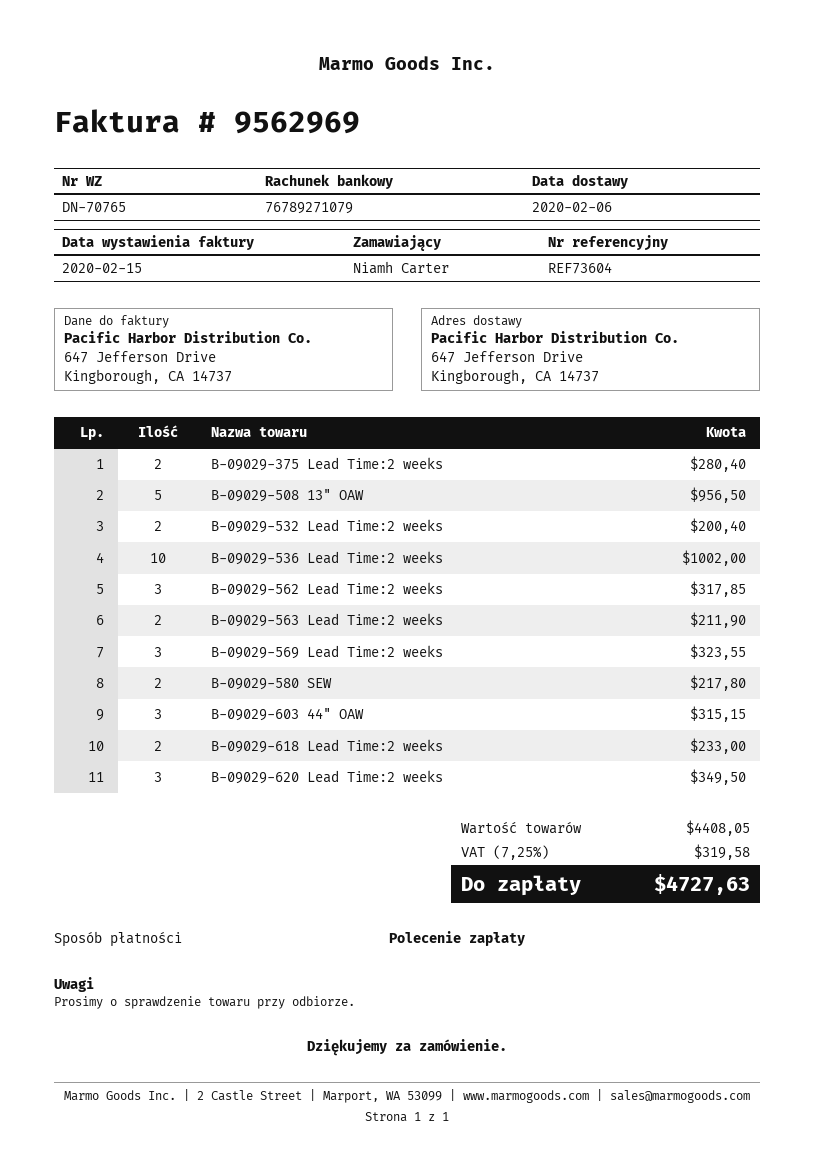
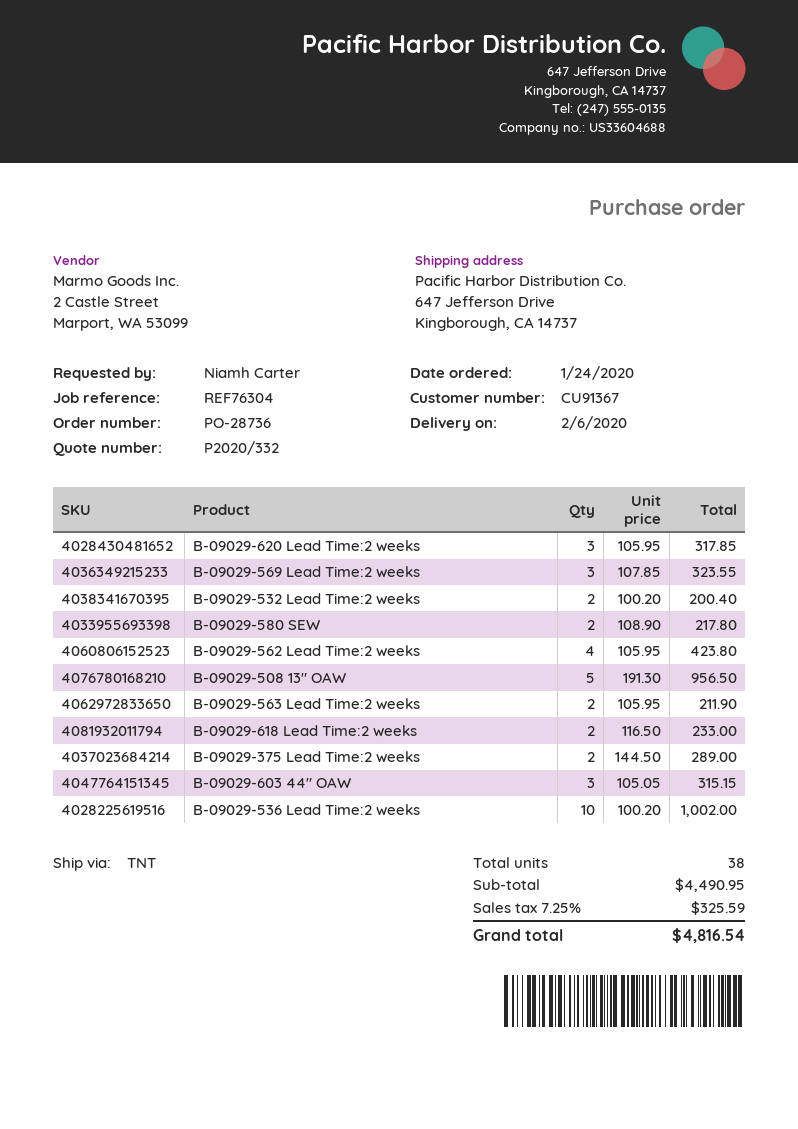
reference: REF73604 -> REF76304
B-09029-375 Lead Time:2 weeks: 2 for 280.40 -> 2 for 289.00
B-09029-562 Lead Time:2 weeks: 3 for 317.85 -> 4 for 423.80
B-09029-620 Lead Time:2 weeks: 3 for 349.50 -> 3 for 317.85
subtotal: 4408.05 -> 4490.95
tax: 7.25% = 319.58 -> 7.25% = 325.59
total: 4727.63 -> 4816.54

